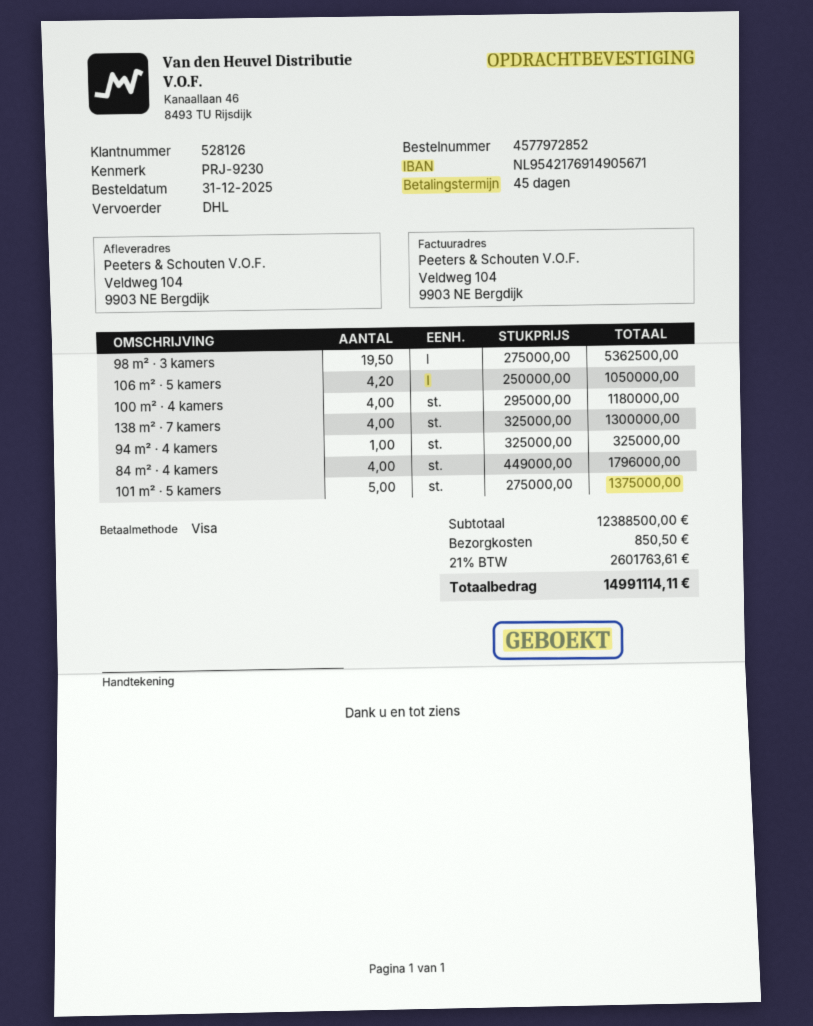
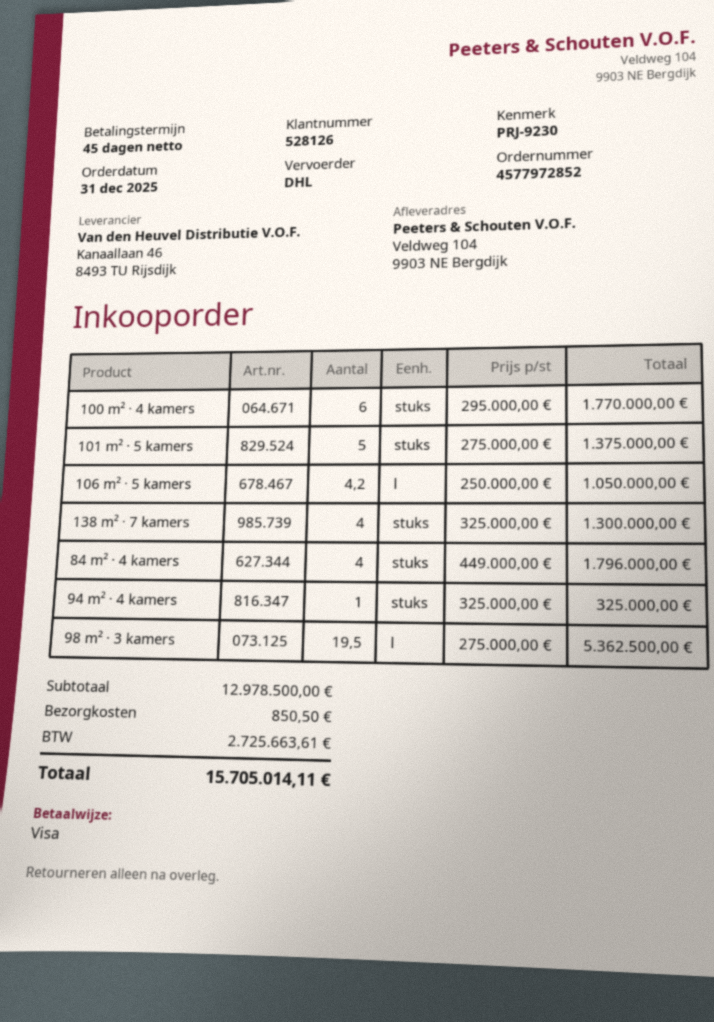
100 m² · 4 kamers: 4 x 295000.00 = 1180000.00 -> 6 x 295000.00 = 1770000.00
subtotal: 12388500.00 -> 12978500.00
tax: 2601763.61 -> 2725663.61
total: 14991114.11 -> 15705014.11

